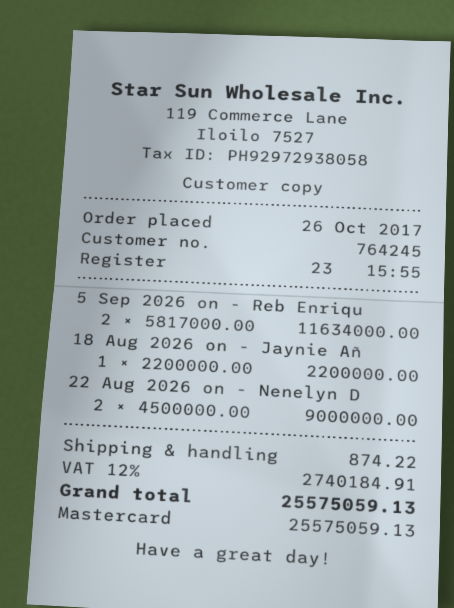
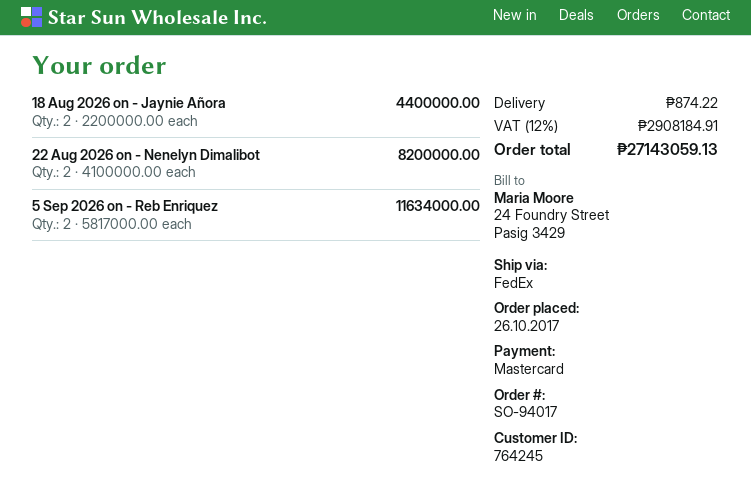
18 Aug 2026 on - Jaynie Añ: 1 x 2200000.00 = 2200000.00 -> 2 x 2200000.00 = 4400000.00
22 Aug 2026 on - Nenelyn D: 2 x 4500000.00 = 9000000.00 -> 2 x 4100000.00 = 8200000.00
tax: 12% = 2740184.91 -> 12% = 2908184.91
total: 25575059.13 -> 27143059.13

